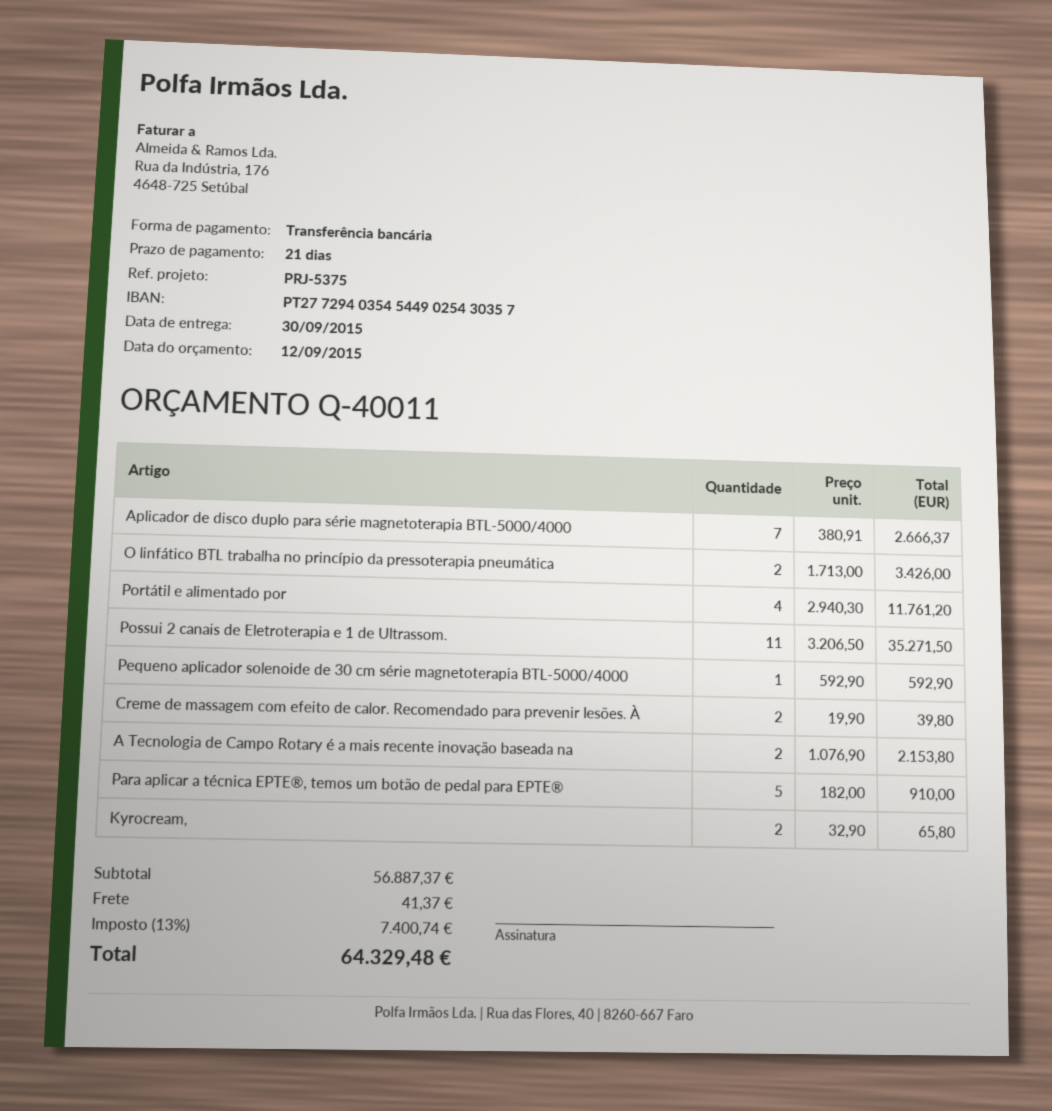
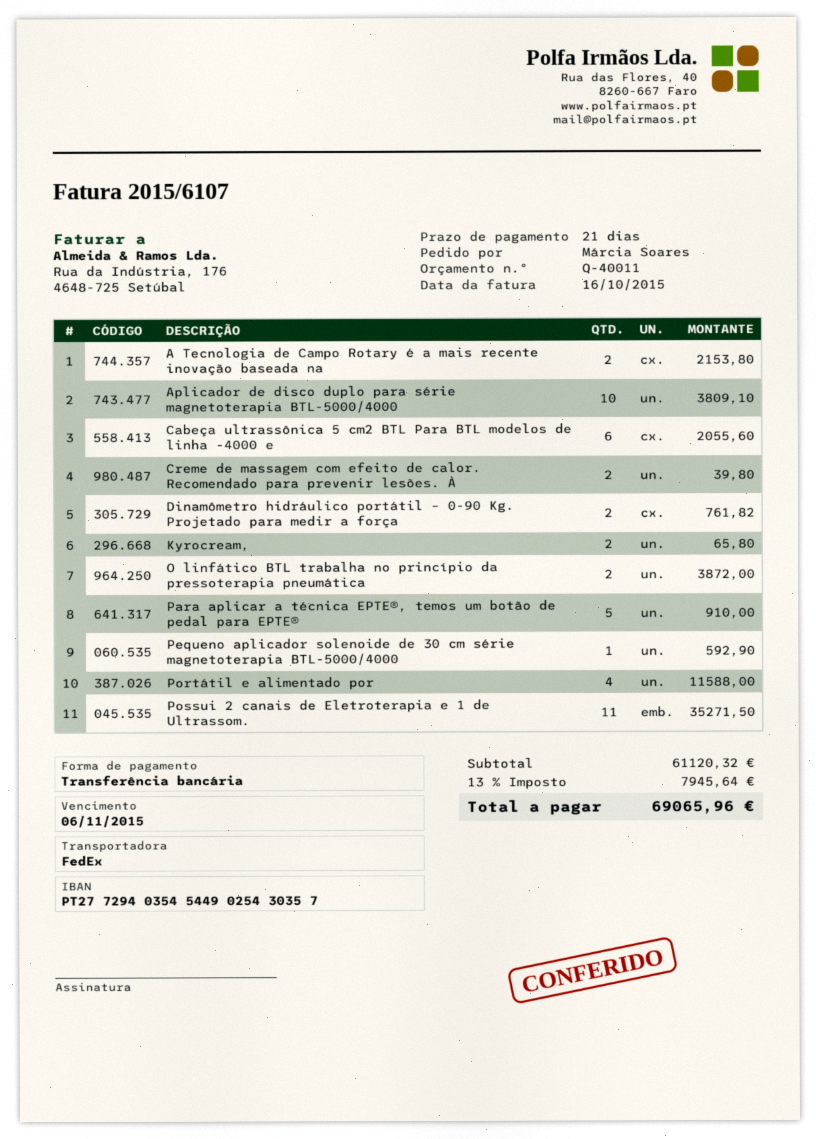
Aplicador de disco duplo para série magnetoterapia BTL-5000/4000: 7 for 2666.37 -> 10 for 3809.10
O linfático BTL trabalha no princípio da pressoterapia pneumática: 2 for 3426.00 -> 2 for 3872.00
Portátil e alimentado por: 4 for 11761.20 -> 4 for 11588.00
Cabeça ultrassônica 5 cm2 BTL Para BTL modelos de linha -4000 e: none -> 6 for 2055.60
Dinamômetro hidráulico portátil – 0-90 Kg. Projetado para medir a força: none -> 2 for 761.82
subtotal: 56887.37 -> 61120.32
shipping: 41.37 -> none
tax: 13% = 7400.74 -> 13% = 7945.64
total: 64329.48 -> 69065.96

